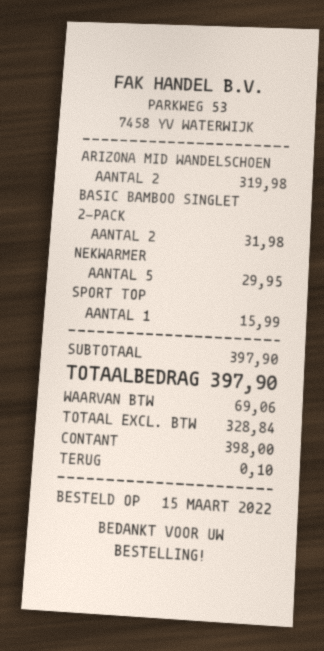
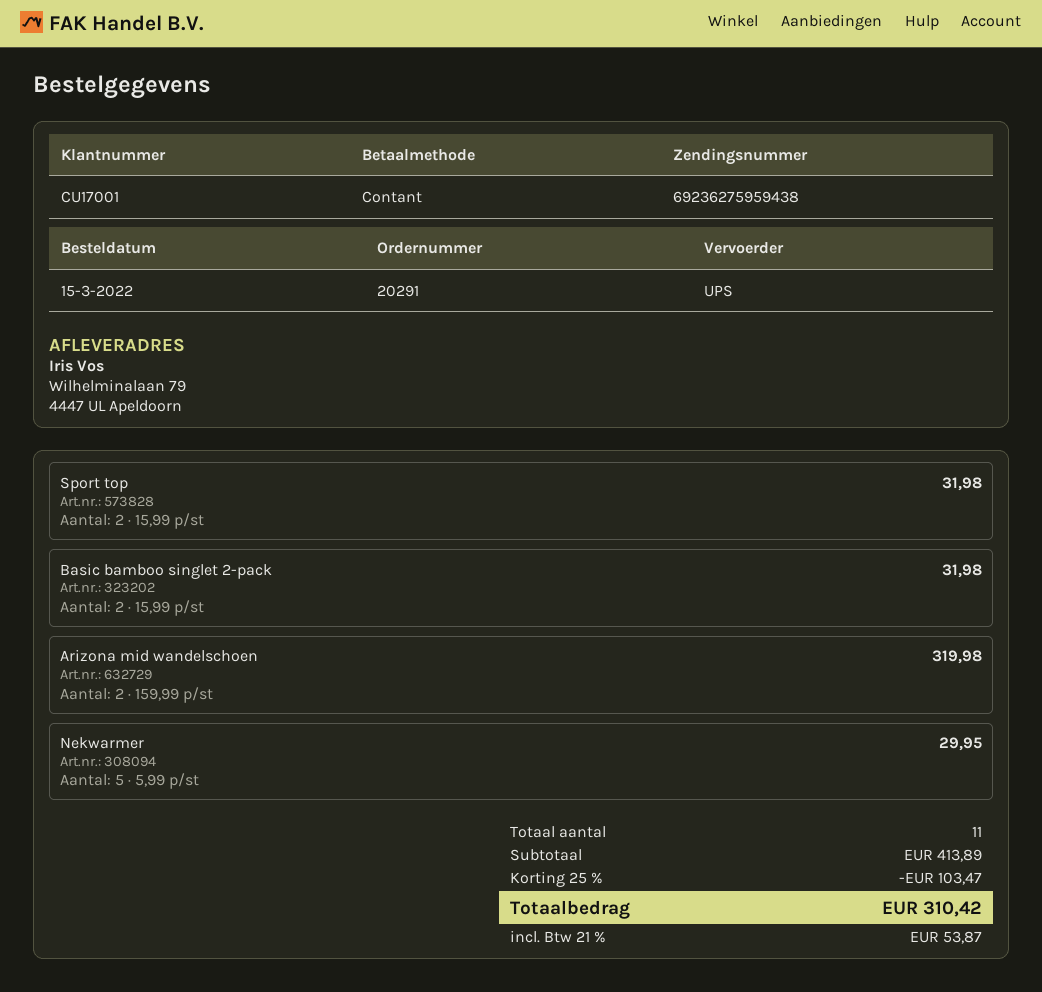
SPORT TOP: 1 for 15.99 -> 2 for 31.98
subtotal: 397.90 -> 413.89
discount: none -> 25% = 103.47
tax: 69.06 -> 53.87
total: 397.90 -> 310.42

